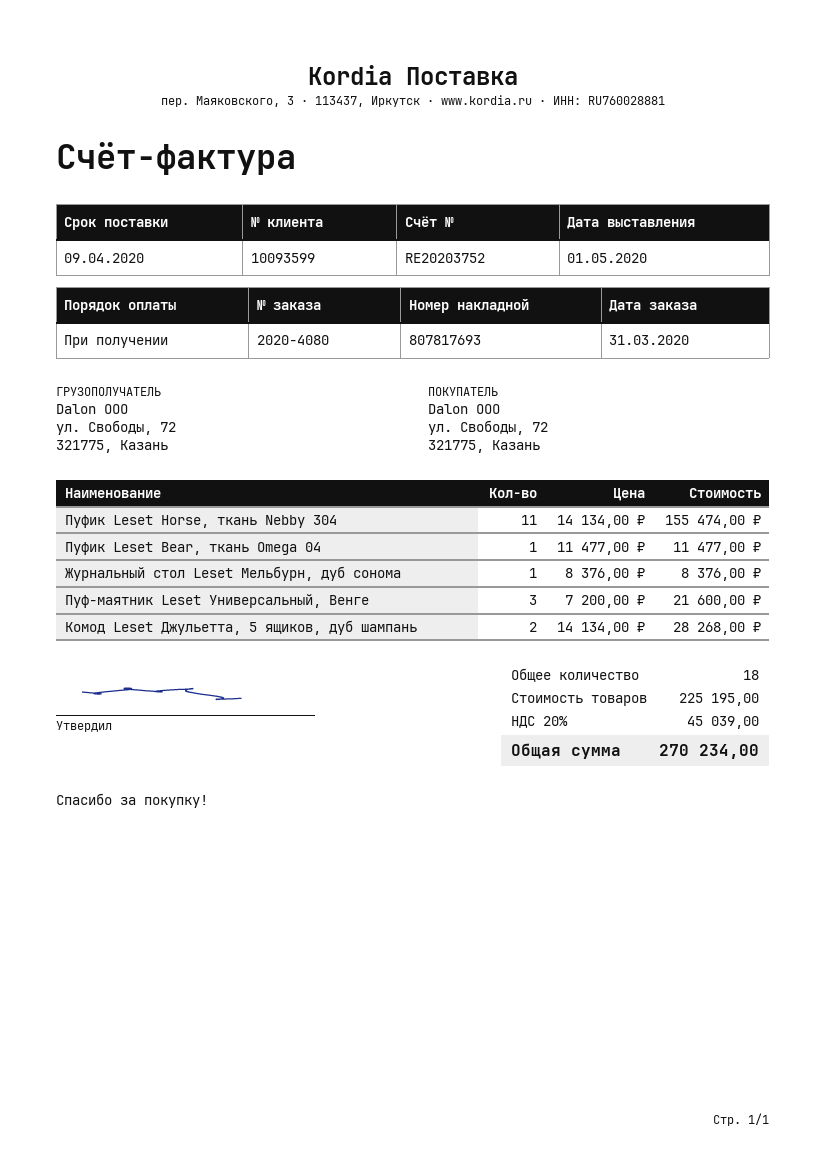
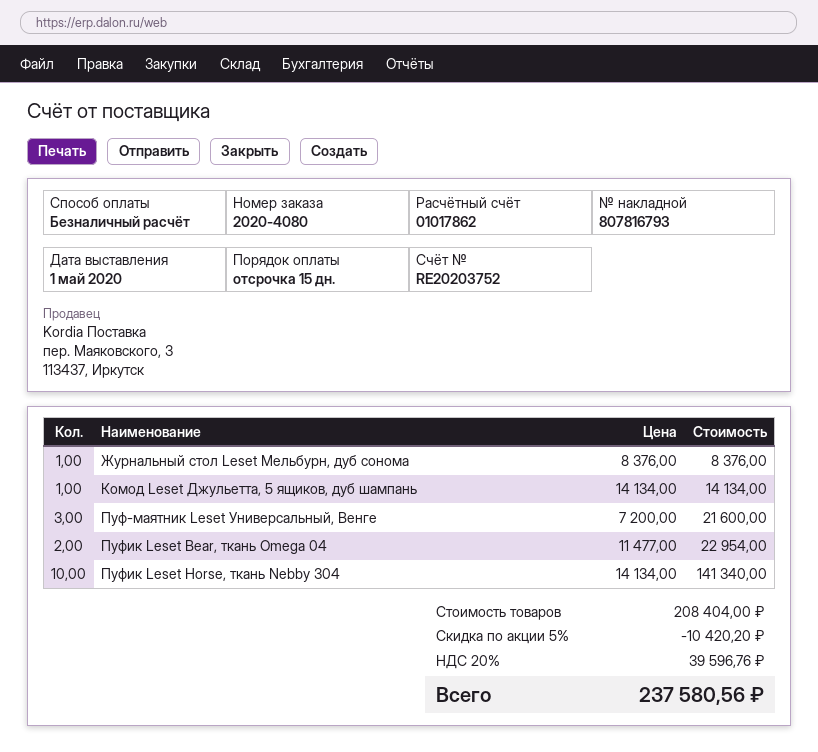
delivery note number: 807817693 -> 807816793
payment terms: on receipt -> 15 days
Пуфик Leset Horse, ткань Nebby 304: 11 x 14134.00 = 155474.00 -> 10 x 14134.00 = 141340.00
Пуфик Leset Bear, ткань Omega 04: 1 x 11477.00 = 11477.00 -> 2 x 11477.00 = 22954.00
Комод Leset Джульетта, 5 ящиков, дуб шампань: 2 x 14134.00 = 28268.00 -> 1 x 14134.00 = 14134.00
subtotal: 225195.00 -> 208404.00
discount: none -> 5% = 10420.20
tax: 20% = 45039.00 -> 20% = 39596.76
total: 270234.00 -> 237580.56

